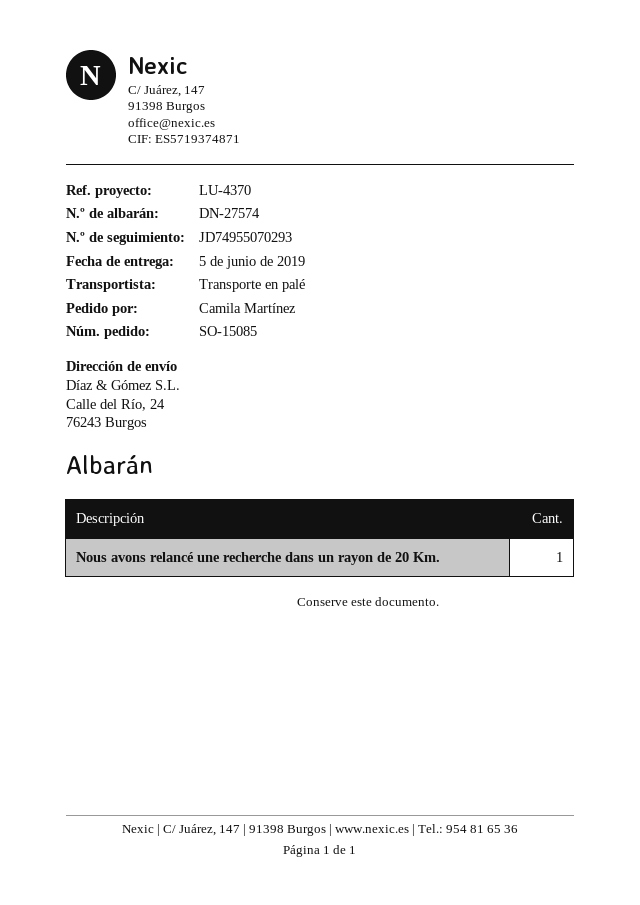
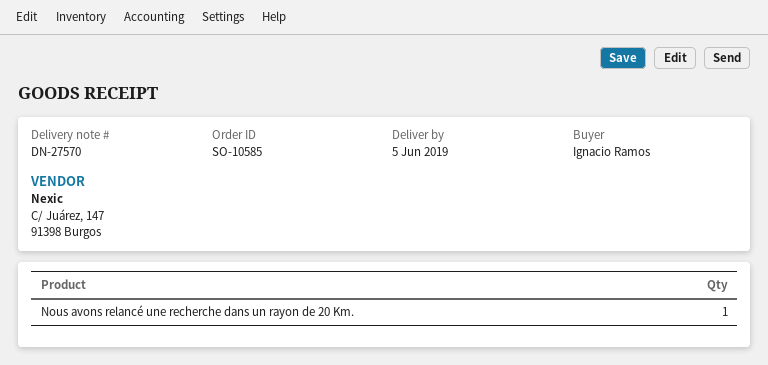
order number: SO-15085 -> SO-10585
delivery note number: DN-27574 -> DN-27570
ordered by: Camila Martínez -> Ignacio Ramos

